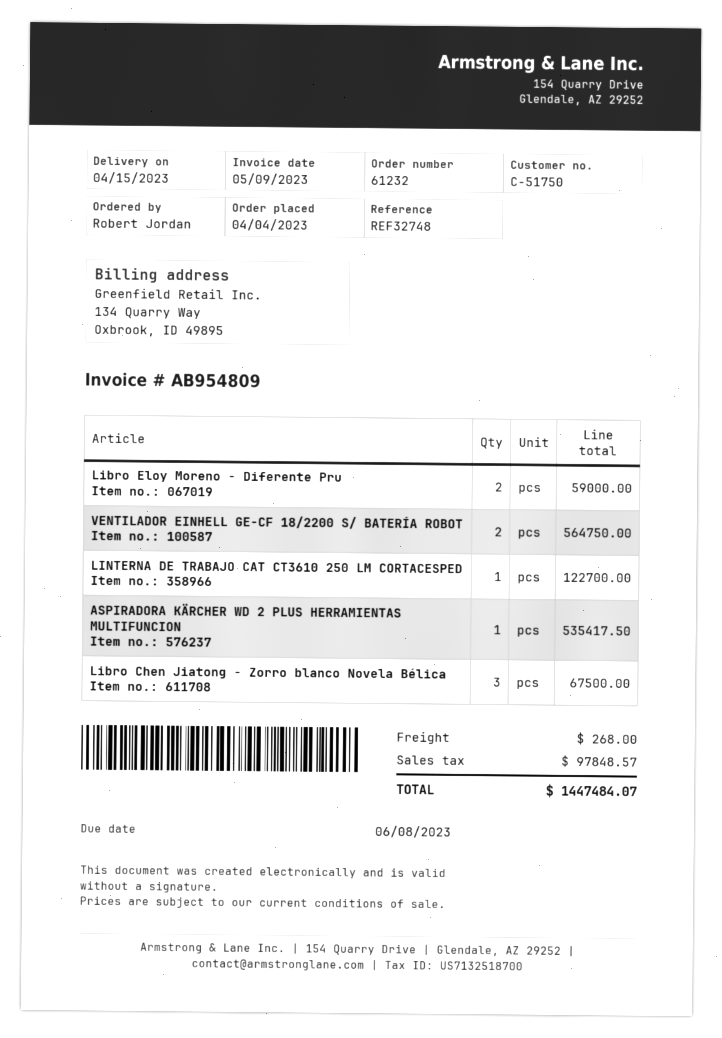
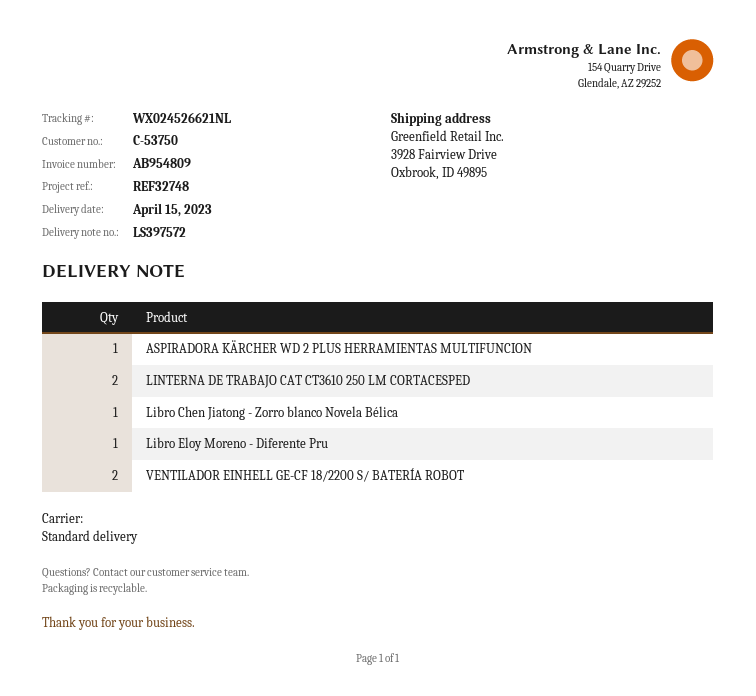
customer number: C-51750 -> C-53750
Libro Eloy Moreno - Diferente Pru: 2 -> 1
LINTERNA DE TRABAJO CAT CT3610 250 LM CORTACESPED: 1 -> 2
Libro Chen Jiatong - Zorro blanco Novela Bélica: 3 -> 1

